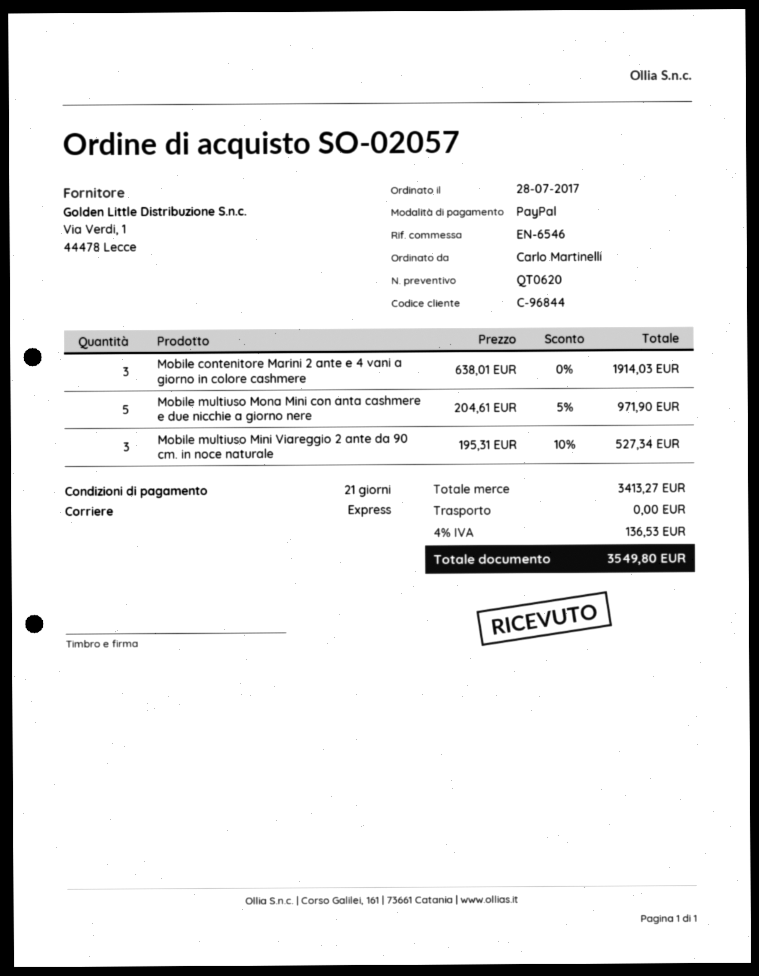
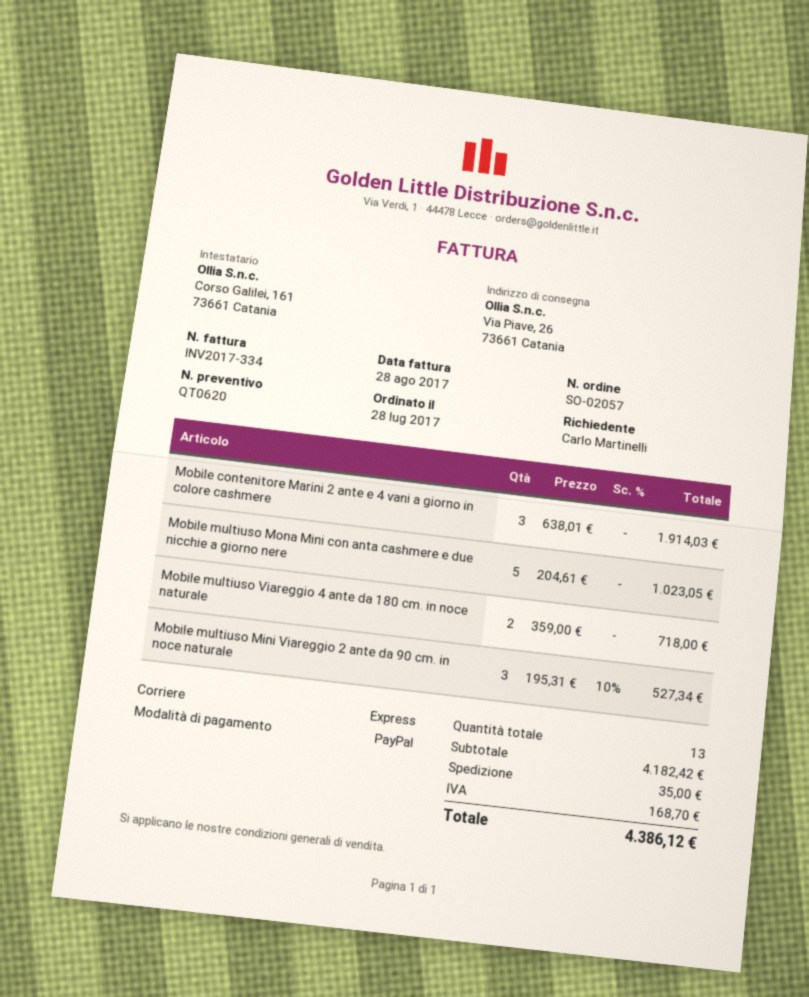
Mobile multiuso Mona Mini con anta cashmere e due nicchie a giorno nere: 5 x 204.61 - 5% = 971.90 -> 5 x 204.61 = 1023.05
Mobile multiuso Viareggio 4 ante da 180 cm. in noce naturale: none -> 2 x 359.00 = 718.00
subtotal: 3413.27 -> 4182.42
shipping: 0.00 -> 35.00
tax: 136.53 -> 168.70
total: 3549.80 -> 4386.12

